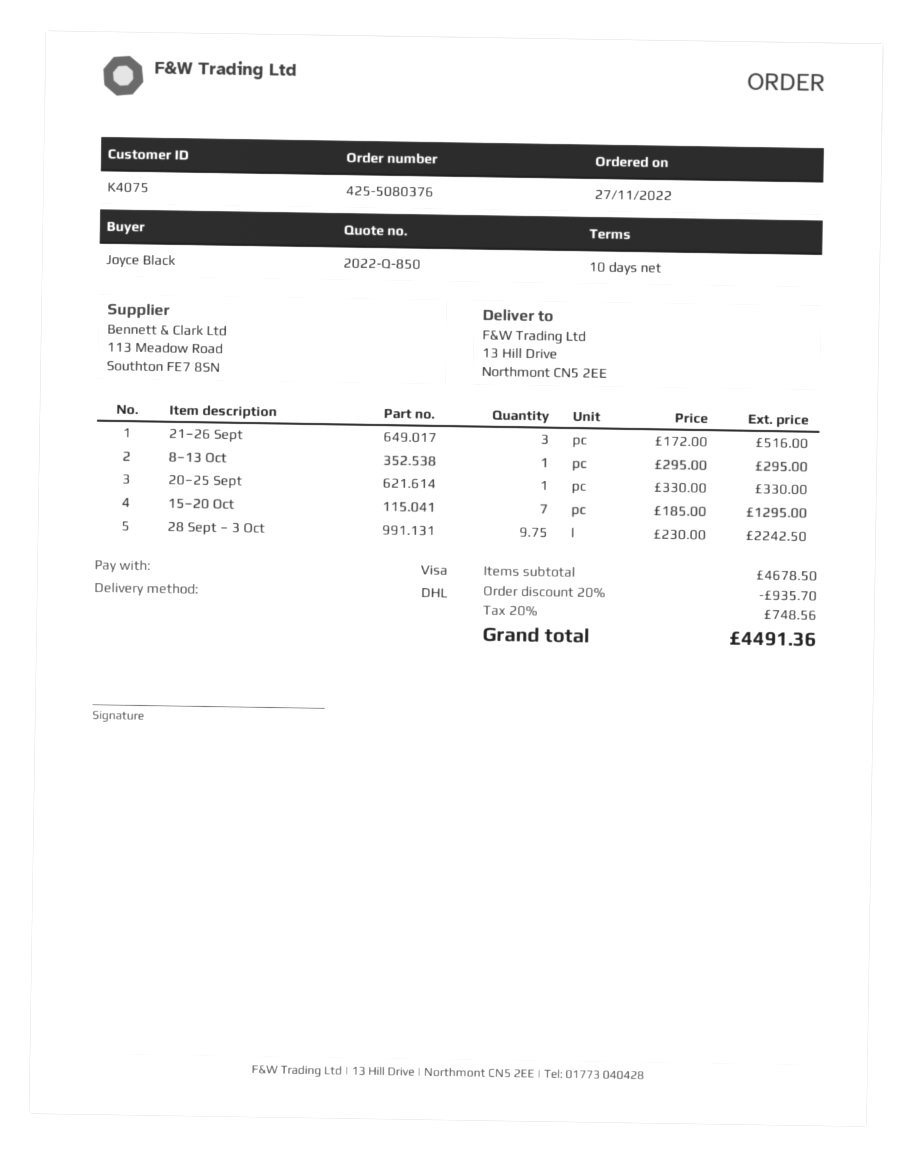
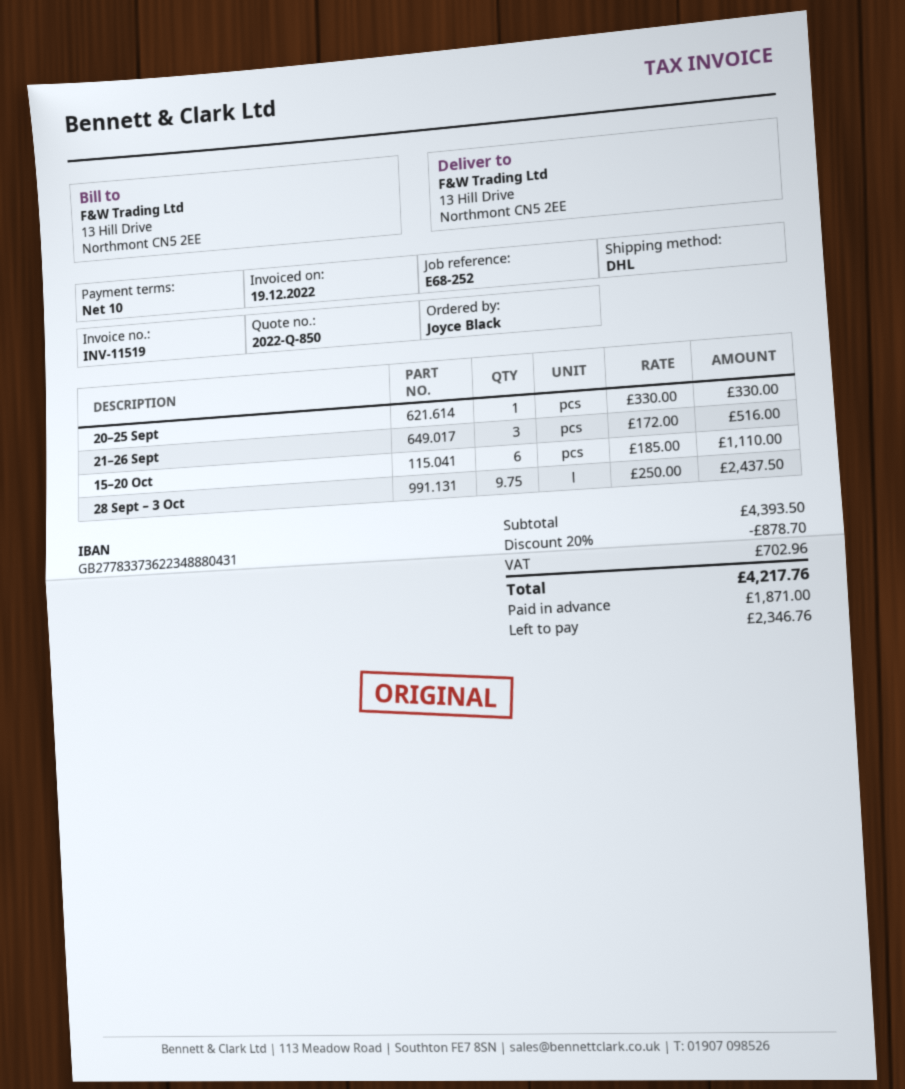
8–13 Oct: 1 x 295.00 = 295.00 -> none
15–20 Oct: 7 x 185.00 = 1295.00 -> 6 x 185.00 = 1110.00
28 Sept – 3 Oct: 9.75 x 230.00 = 2242.50 -> 9.75 x 250.00 = 2437.50
subtotal: 4678.50 -> 4393.50
discount: 20% = 935.70 -> 20% = 878.70
tax: 748.56 -> 702.96
total: 4491.36 -> 4217.76

